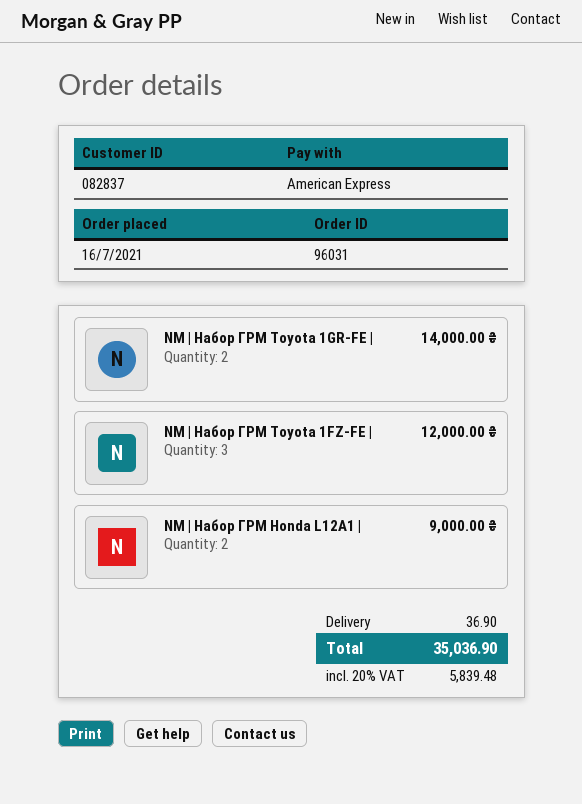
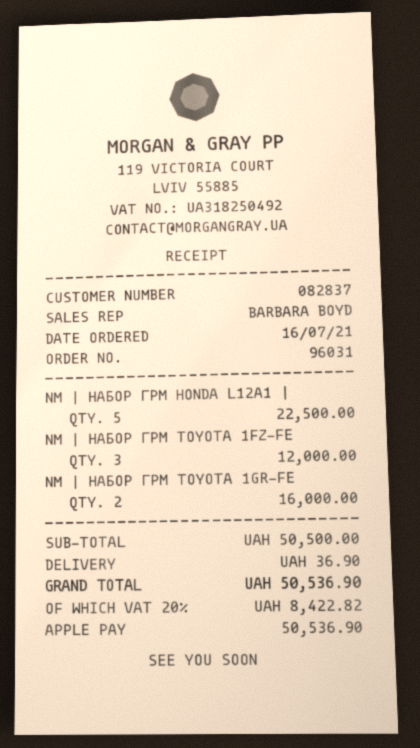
payment method: American Express -> Apple Pay
NM | Набор ГРМ Toyota 1GR-FE |: 2 for 14000.00 -> 2 for 16000.00
NM | Набор ГРМ Honda L12A1 |: 2 for 9000.00 -> 5 for 22500.00
tax: 20% = 5839.48 -> 20% = 8422.82
total: 35036.90 -> 50536.90

